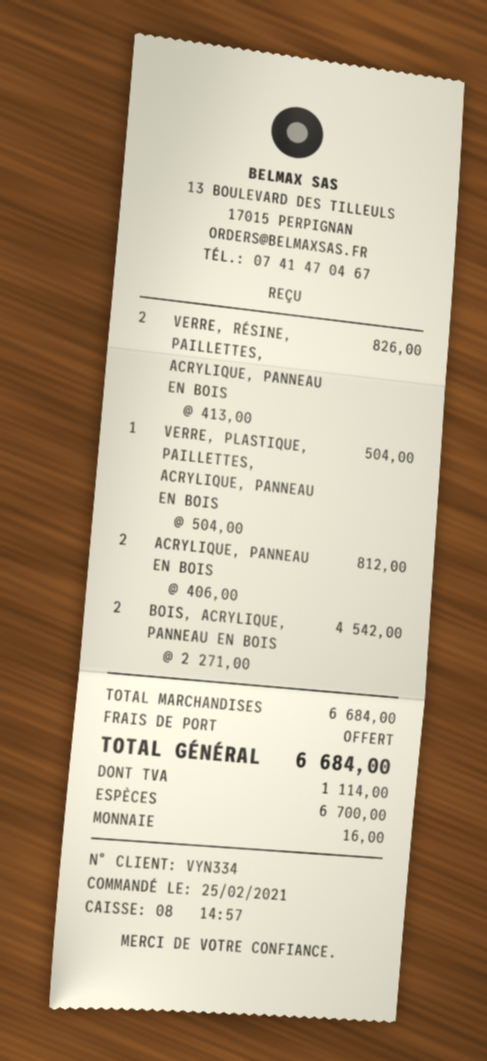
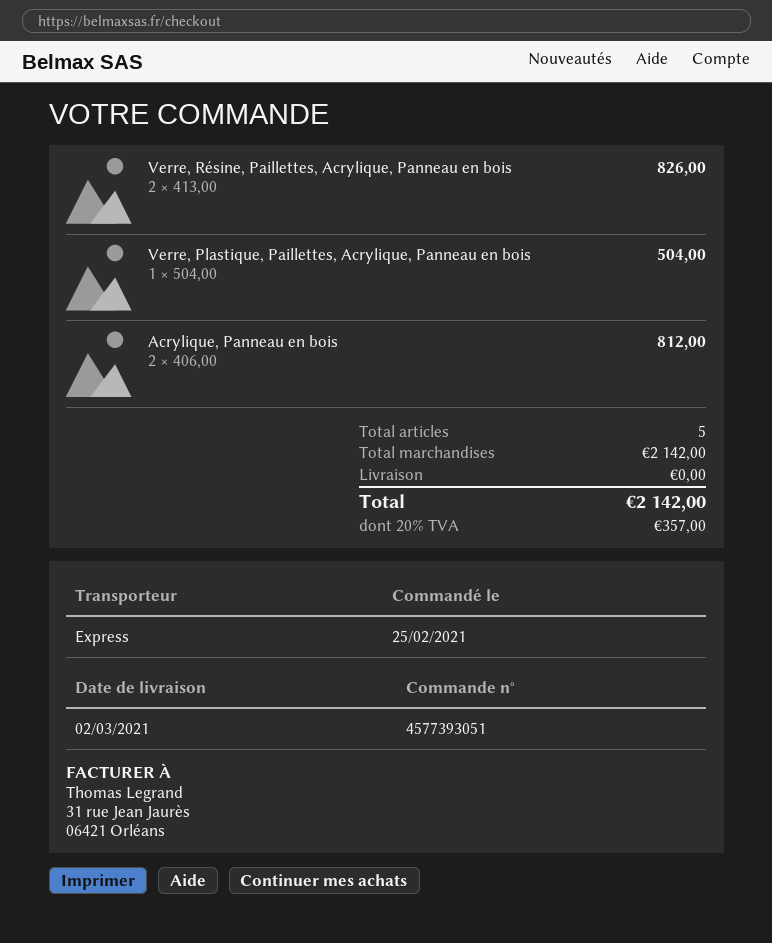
BOIS, ACRYLIQUE, PANNEAU EN BOIS: 2 x 2271.00 = 4542.00 -> none
subtotal: 6684.00 -> 2142.00
tax: 1114.00 -> 357.00
total: 6684.00 -> 2142.00

